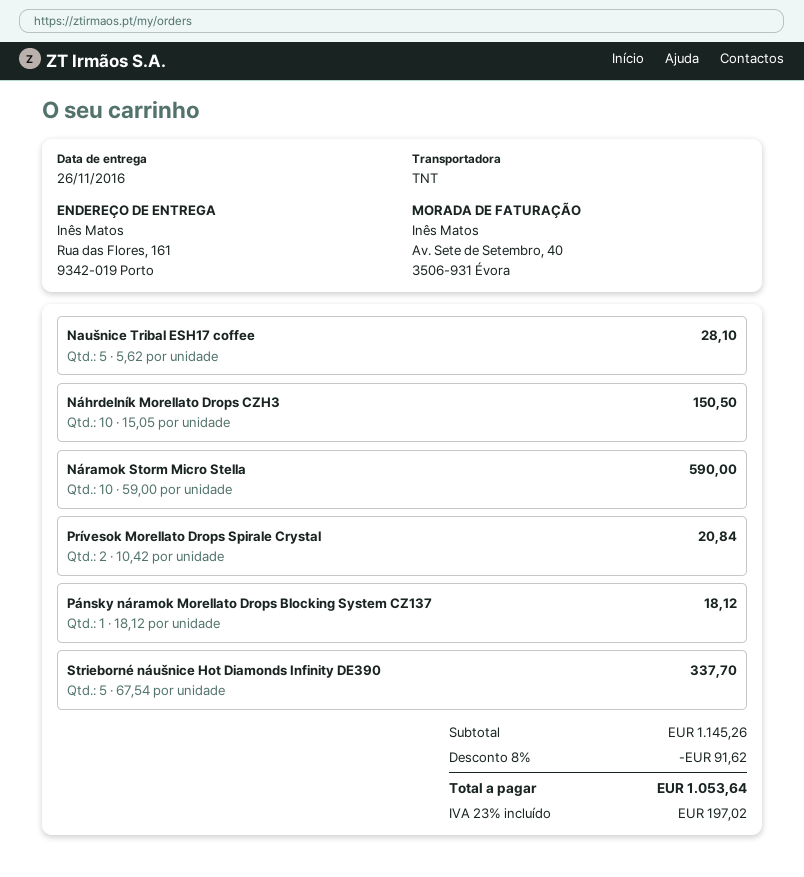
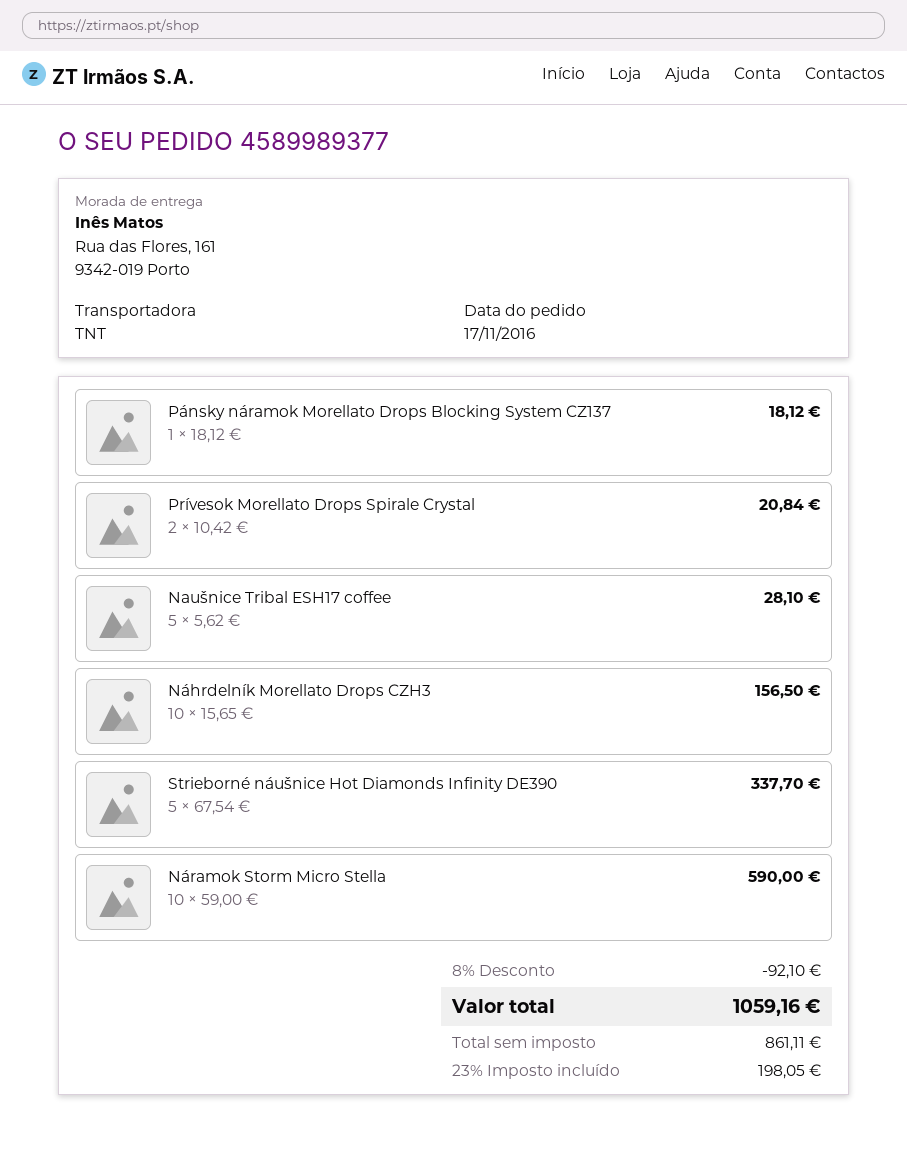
Náhrdelník Morellato Drops CZH3: 10 x 15.05 = 150.50 -> 10 x 15.65 = 156.50
discount: 8% = 91.62 -> 8% = 92.10
tax: 23% = 197.02 -> 23% = 198.05
total: 1053.64 -> 1059.16

